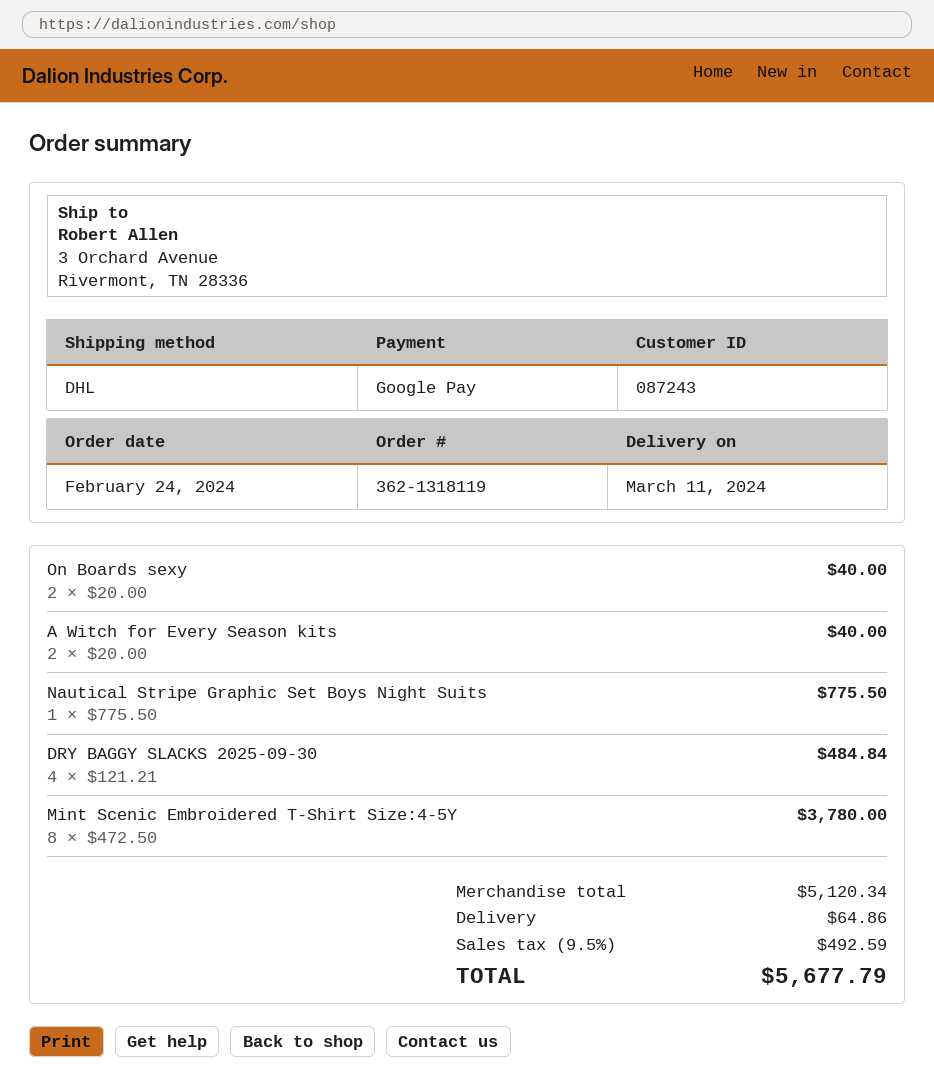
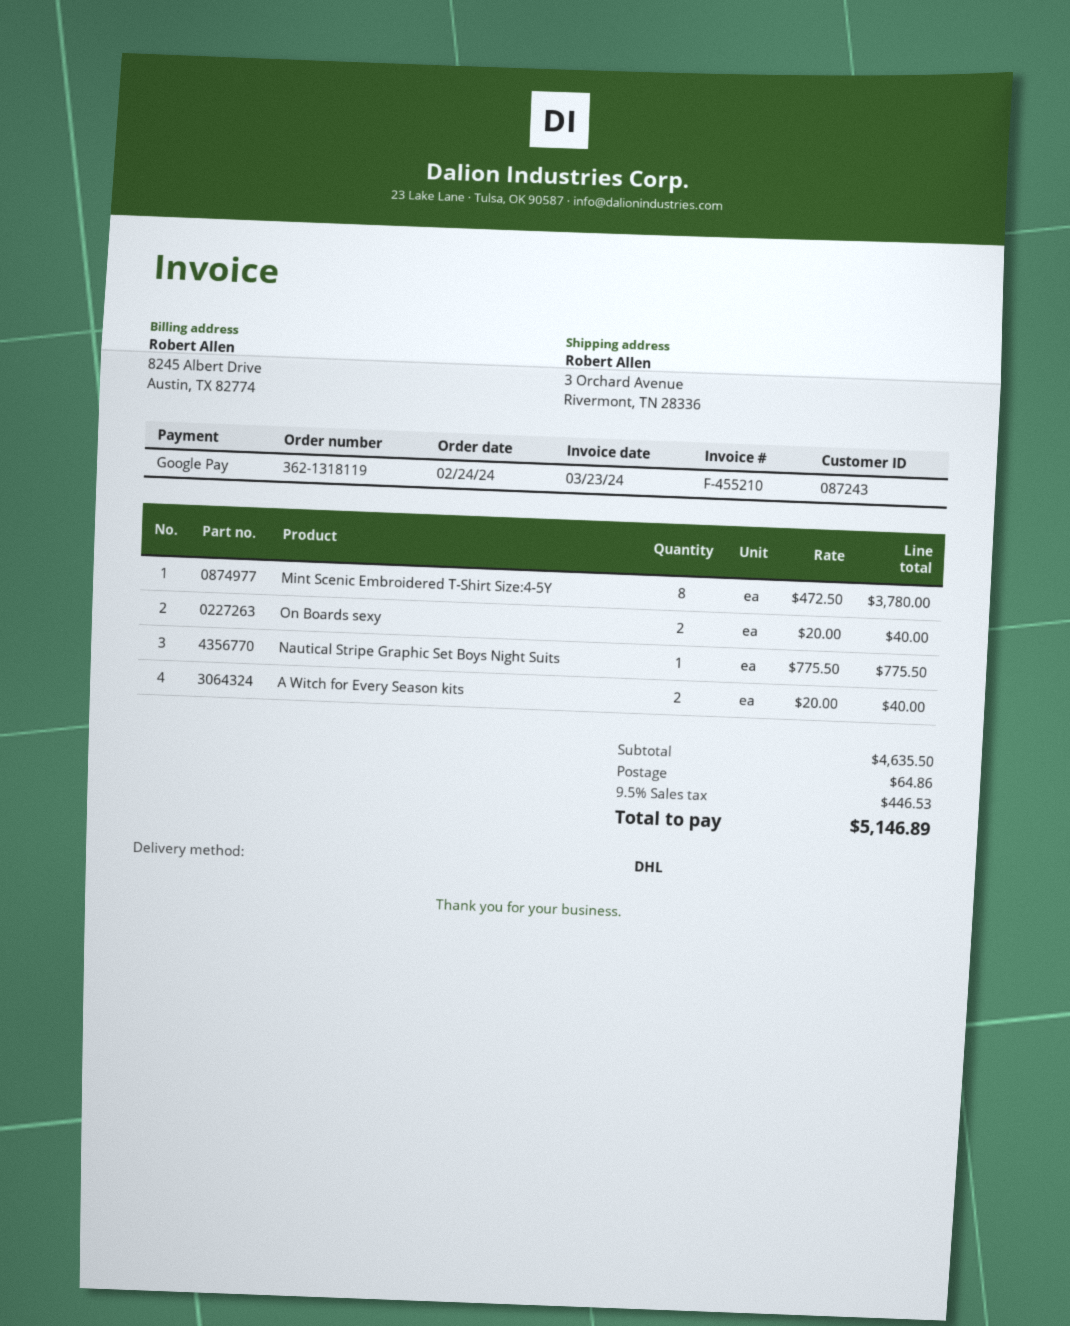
DRY BAGGY SLACKS 2025-09-30: 4 x 121.21 = 484.84 -> none
subtotal: 5120.34 -> 4635.50
tax: 9.5% = 492.59 -> 9.5% = 446.53
total: 5677.79 -> 5146.89

